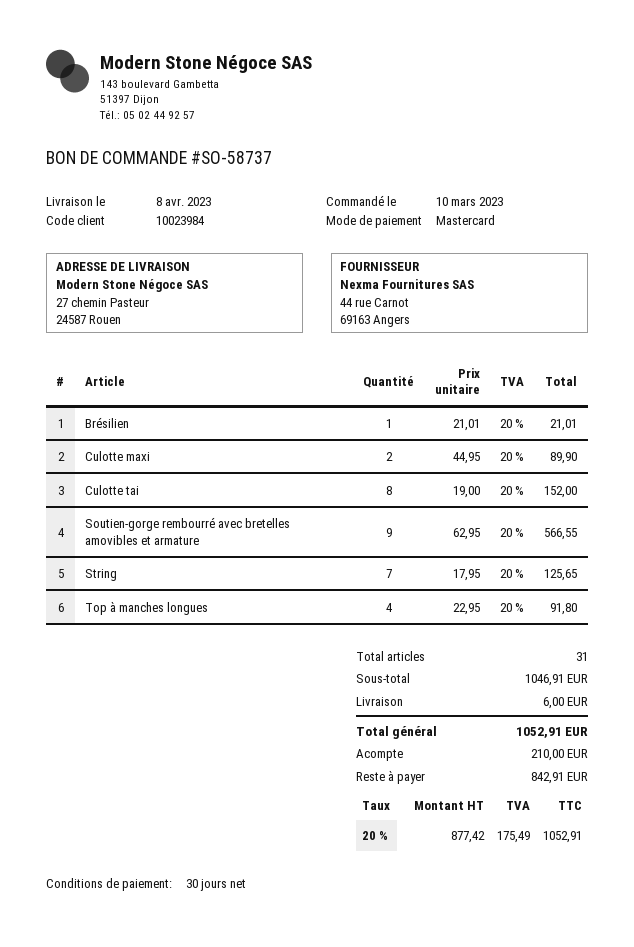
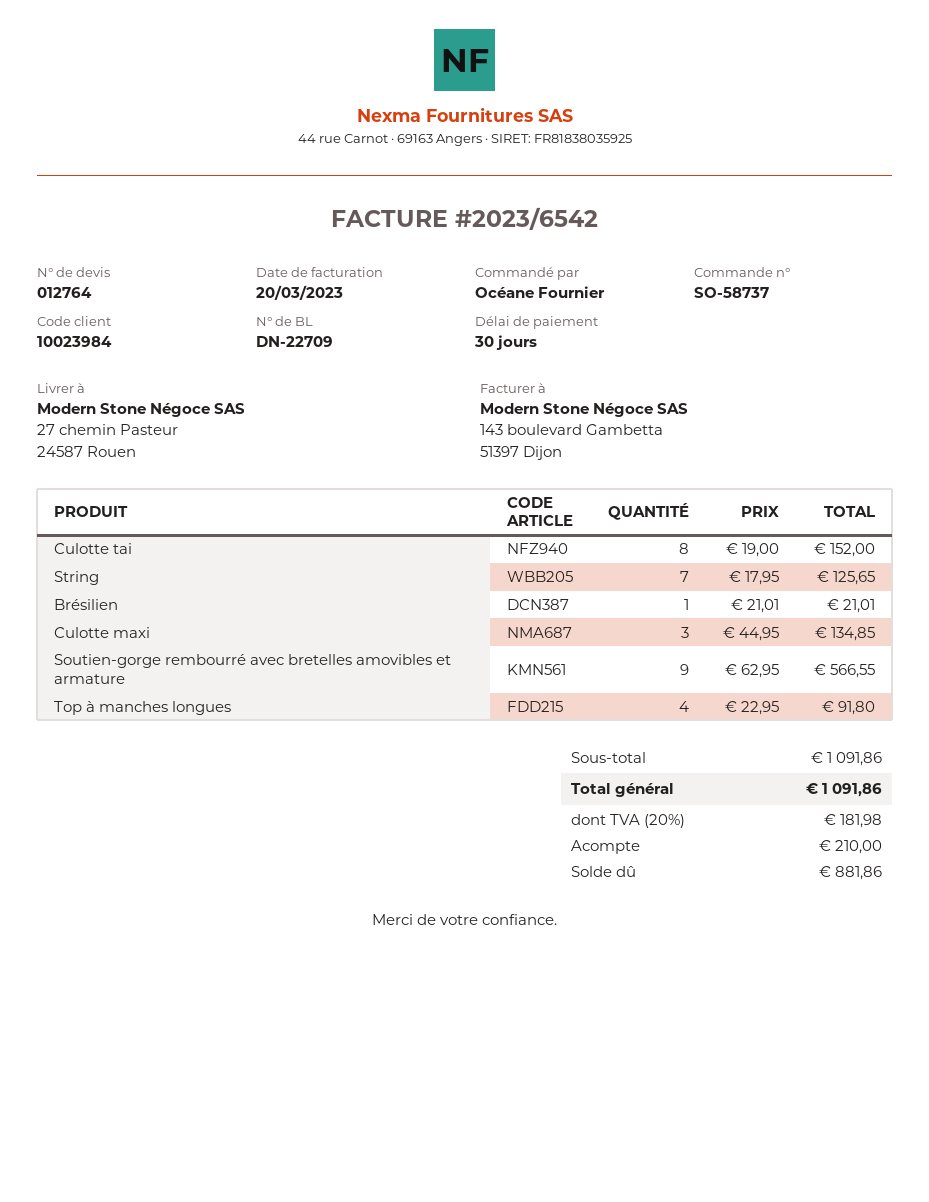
Culotte maxi: 2 x 44.95 = 89.90 -> 3 x 44.95 = 134.85
subtotal: 1046.91 -> 1091.86
shipping: 6.00 -> none
tax: 20% = 175.49 -> 20% = 181.98
total: 1052.91 -> 1091.86
balance: 842.91 -> 881.86

